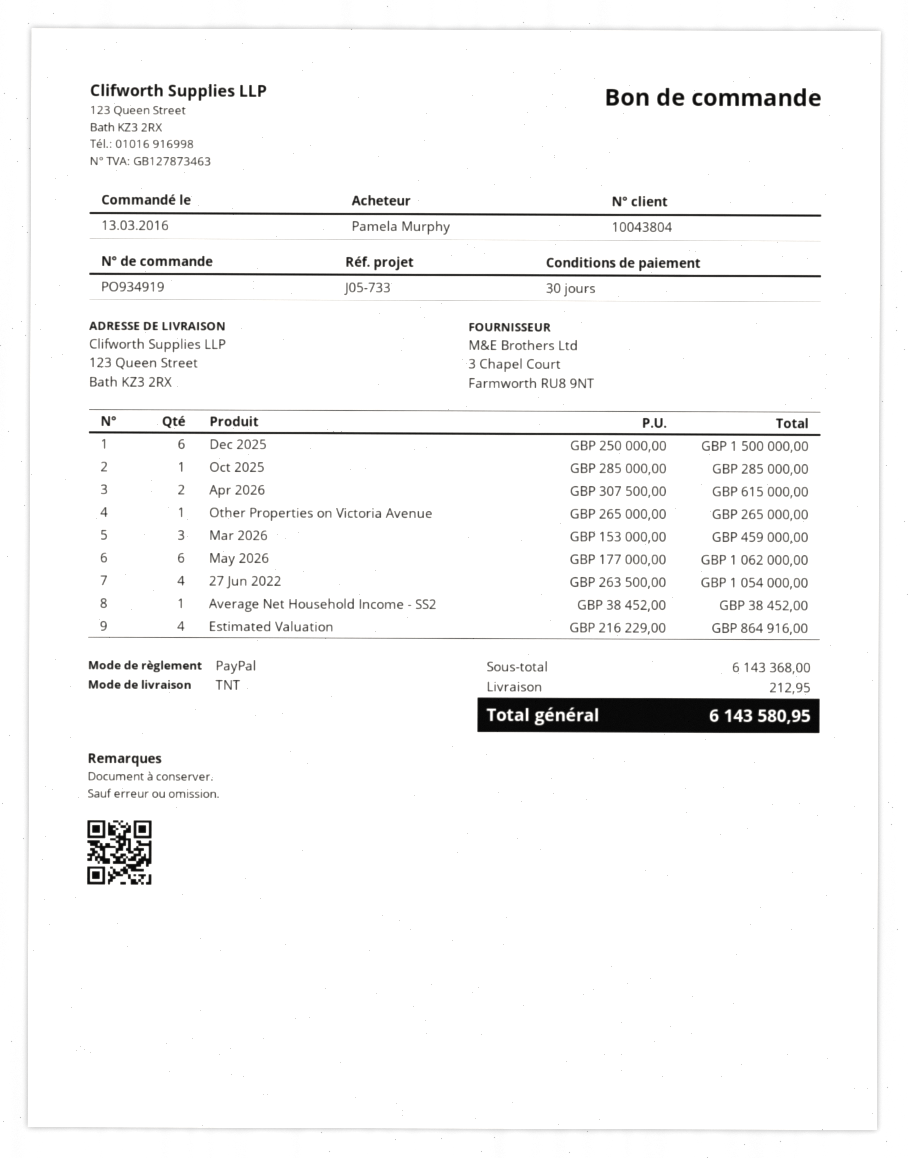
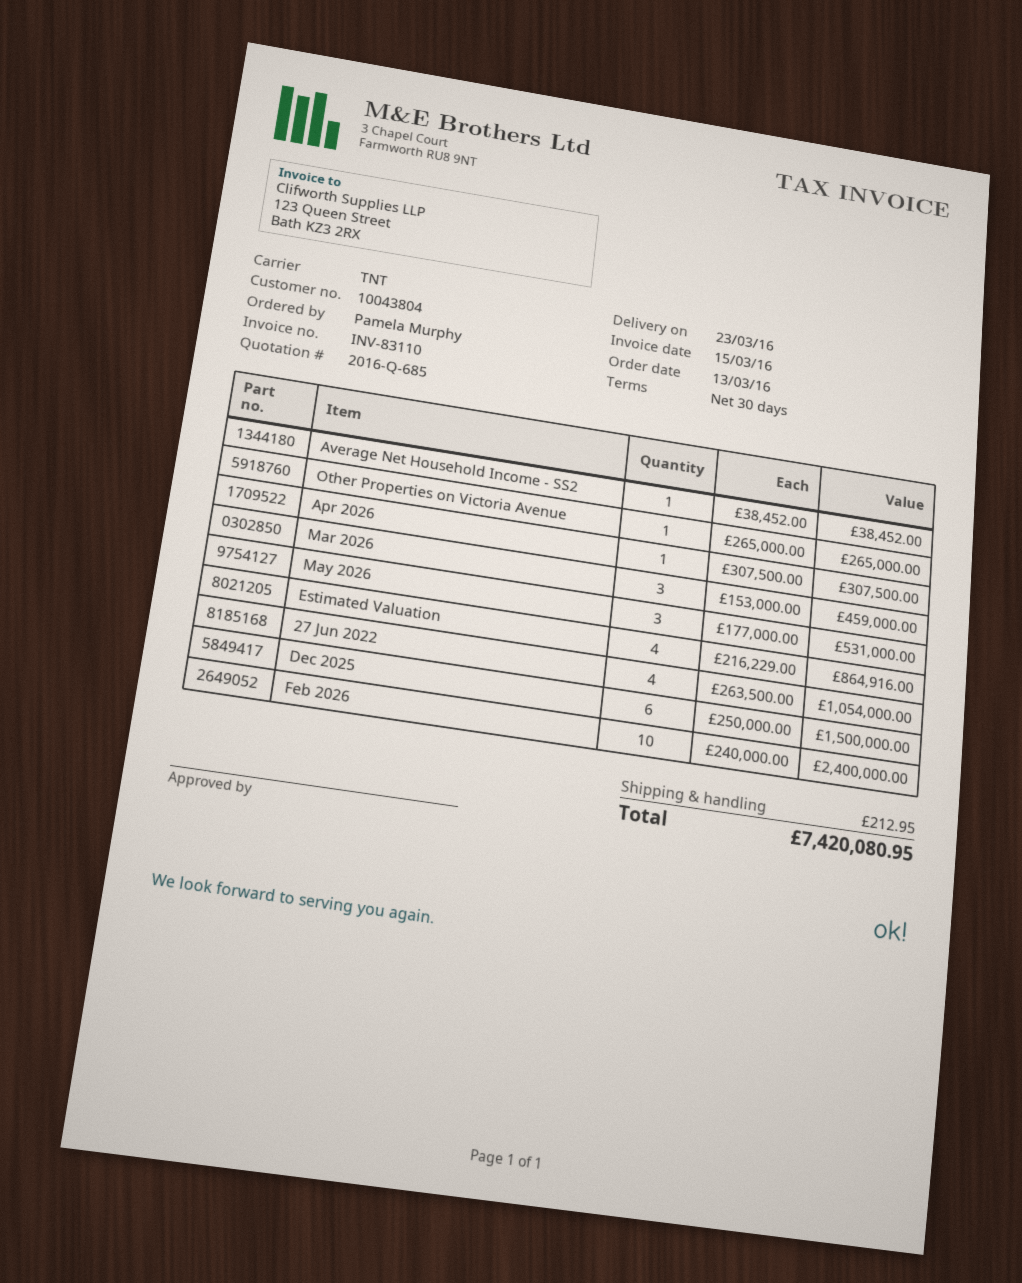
Oct 2025: 1 x 285000.00 = 285000.00 -> none
Apr 2026: 2 x 307500.00 = 615000.00 -> 1 x 307500.00 = 307500.00
May 2026: 6 x 177000.00 = 1062000.00 -> 3 x 177000.00 = 531000.00
Feb 2026: none -> 10 x 240000.00 = 2400000.00
total: 6143580.95 -> 7420080.95

